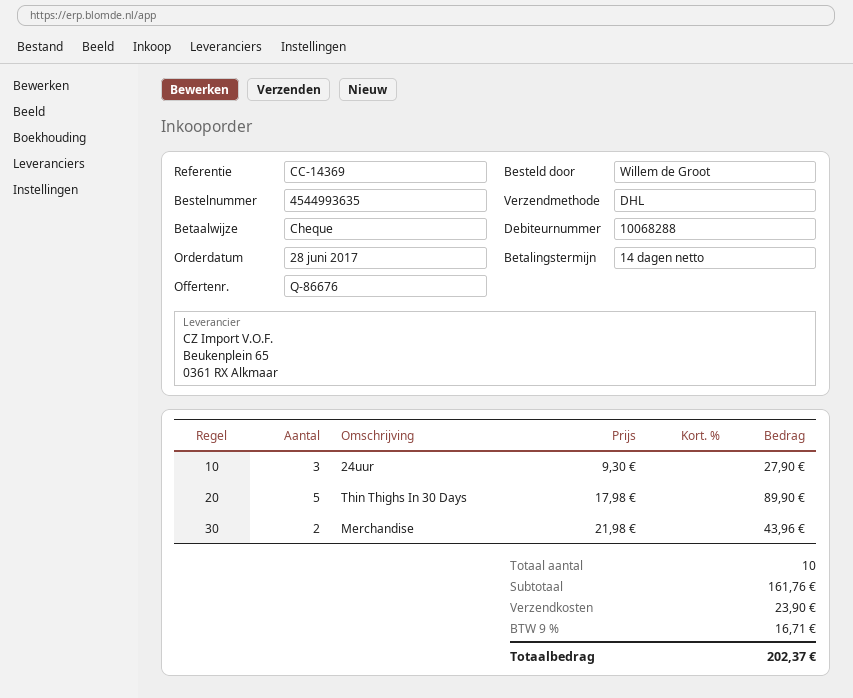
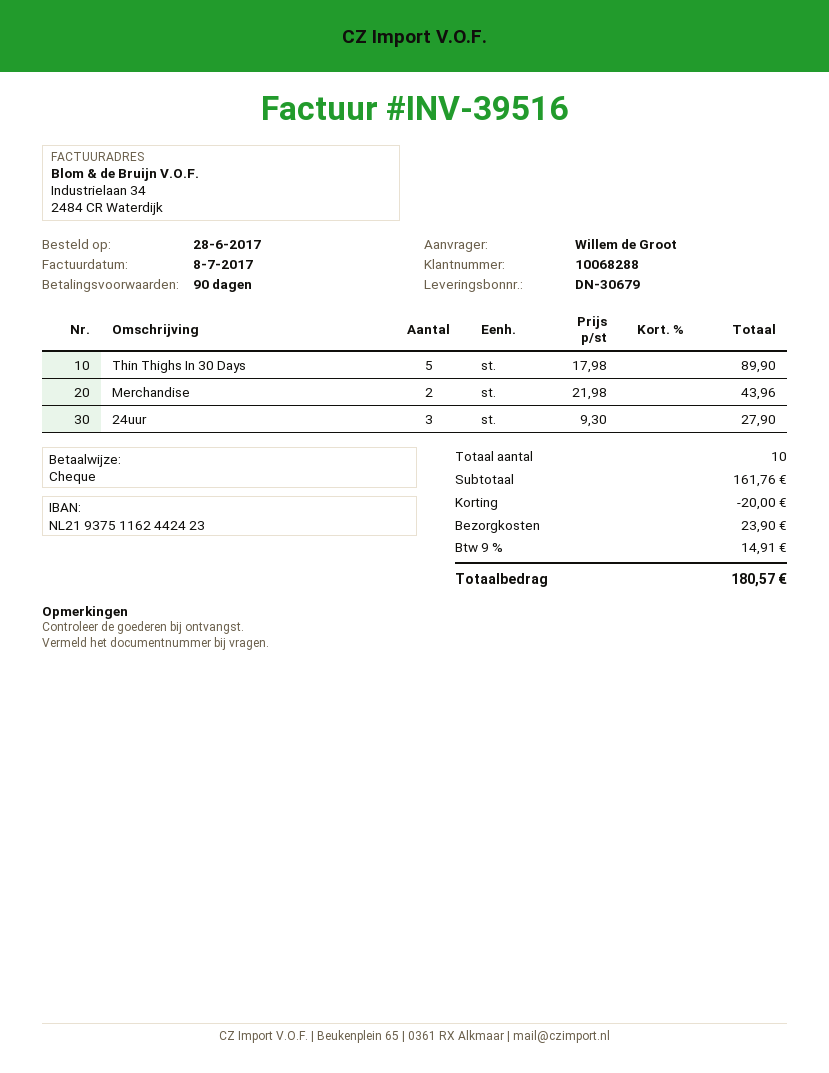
payment terms: 14 days -> 90 days
discount: none -> 20.00
tax: 9% = 16.71 -> 9% = 14.91
total: 202.37 -> 180.57

